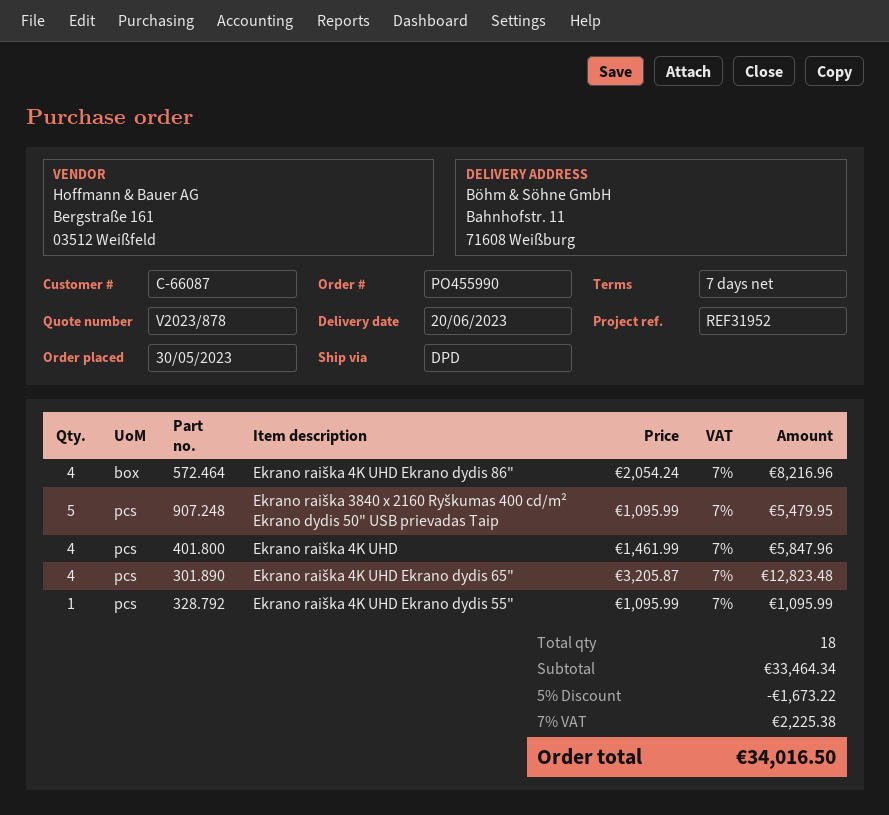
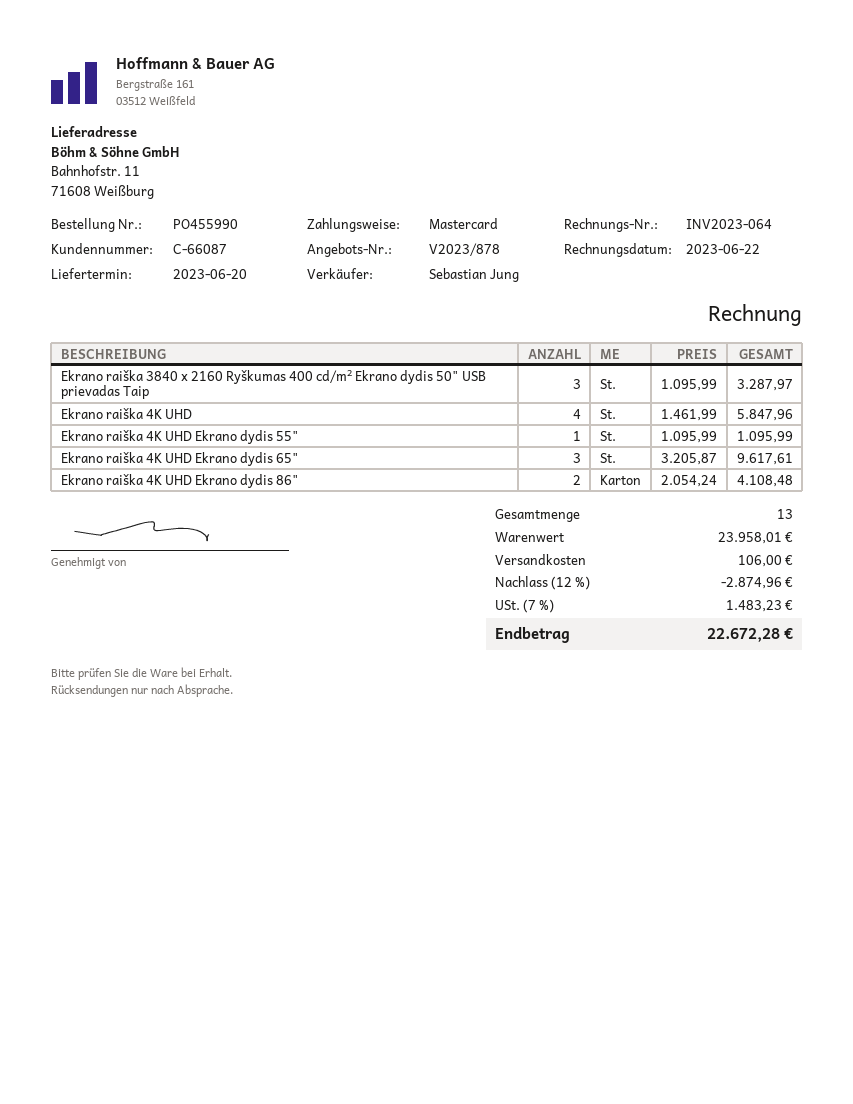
Ekrano raiška 4K UHD Ekrano dydis 86": 4 x 2054.24 = 8216.96 -> 2 x 2054.24 = 4108.48
Ekrano raiška 3840 x 2160 Ryškumas 400 cd/m² Ekrano dydis 50" USB prievadas Taip: 5 x 1095.99 = 5479.95 -> 3 x 1095.99 = 3287.97
Ekrano raiška 4K UHD Ekrano dydis 65": 4 x 3205.87 = 12823.48 -> 3 x 3205.87 = 9617.61
total quantity: 18 -> 13
subtotal: 33464.34 -> 23958.01
discount: 5% = 1673.22 -> 12% = 2874.96
shipping: none -> 106.00
tax: 7% = 2225.38 -> 7% = 1483.23
total: 34016.50 -> 22672.28

